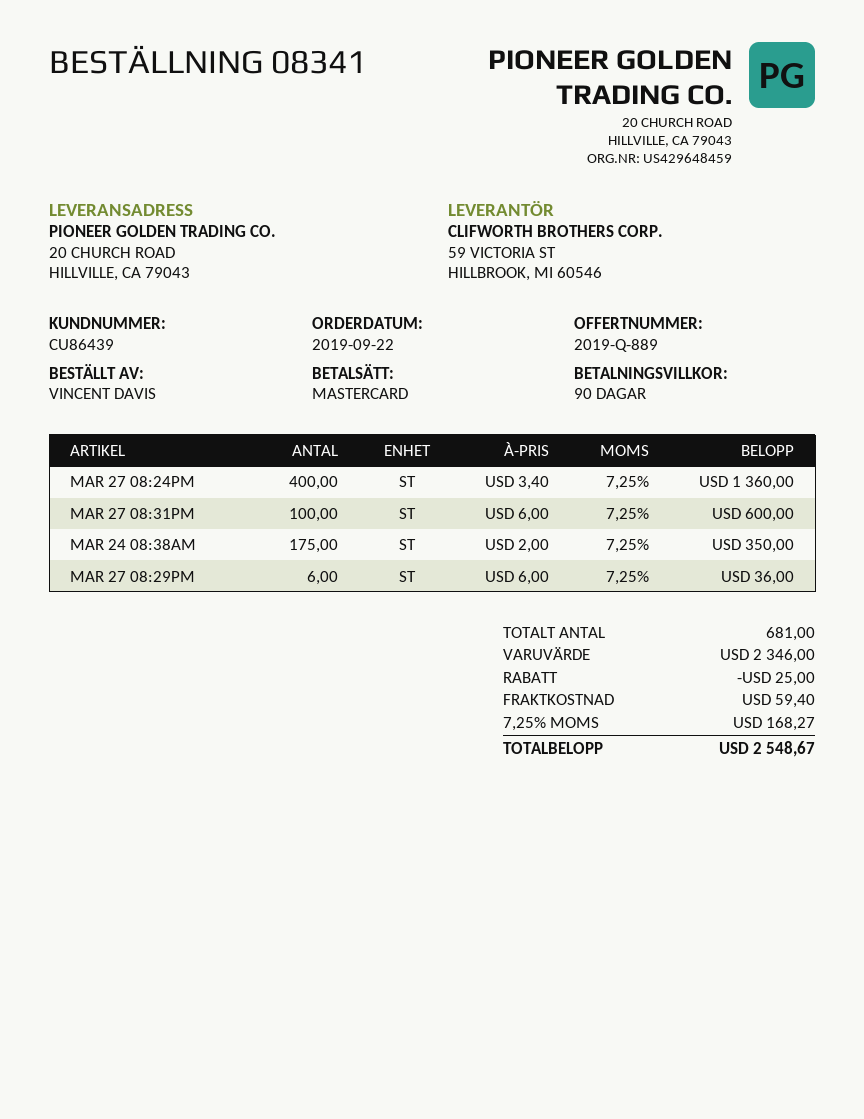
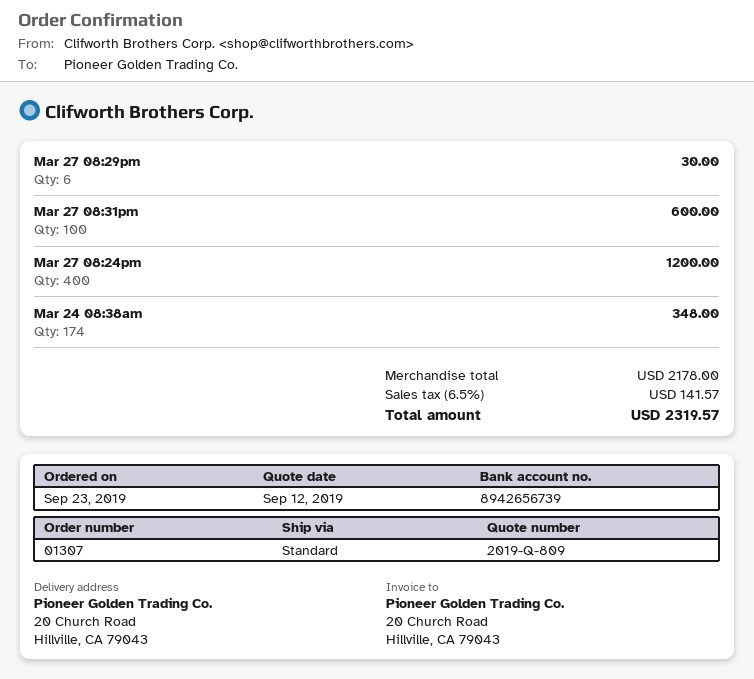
quote number: 2019-Q-889 -> 2019-Q-809
order number: 08341 -> 01307
order date: 2019-09-22 -> 2019-09-23
MAR 27 08:24PM: 400 for 1360.00 -> 400 for 1200.00
MAR 24 08:38AM: 175 for 350.00 -> 174 for 348.00
MAR 27 08:29PM: 6 for 36.00 -> 6 for 30.00
subtotal: 2346.00 -> 2178.00
discount: 25.00 -> none
shipping: 59.40 -> none
tax: 7.25% = 168.27 -> 6.5% = 141.57
total: 2548.67 -> 2319.57

